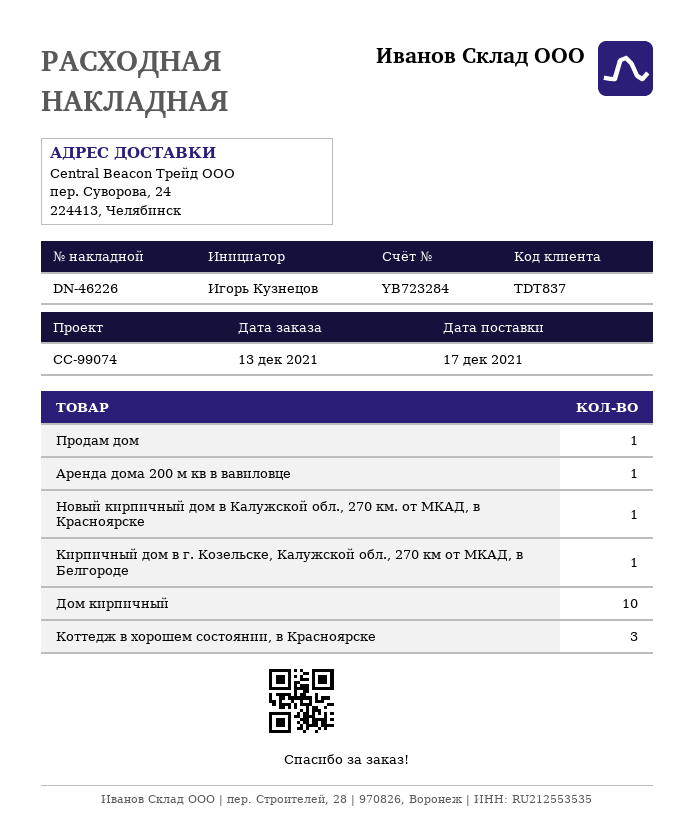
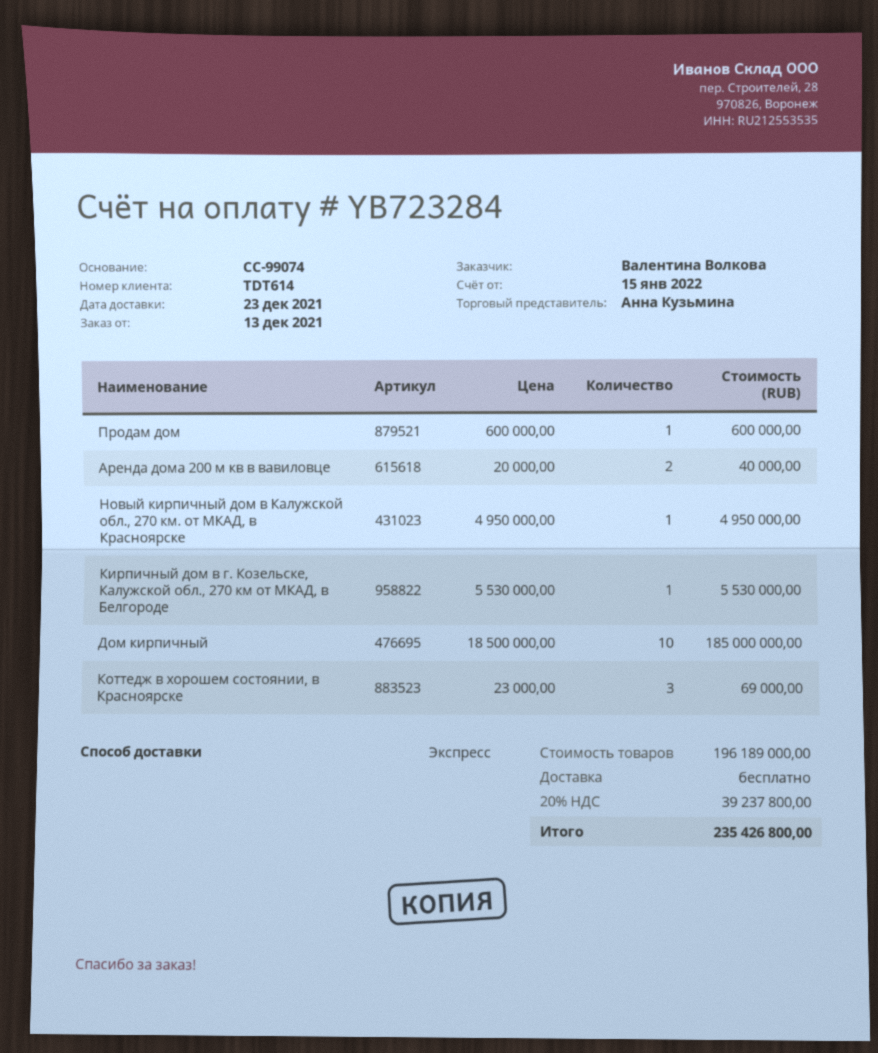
delivery date: 2021-12-17 -> 2021-12-23
customer number: TDT837 -> TDT614
ordered by: Игорь Кузнецов -> Валентина Волкова
Аренда дома 200 м кв в вавиловце: 1 -> 2

